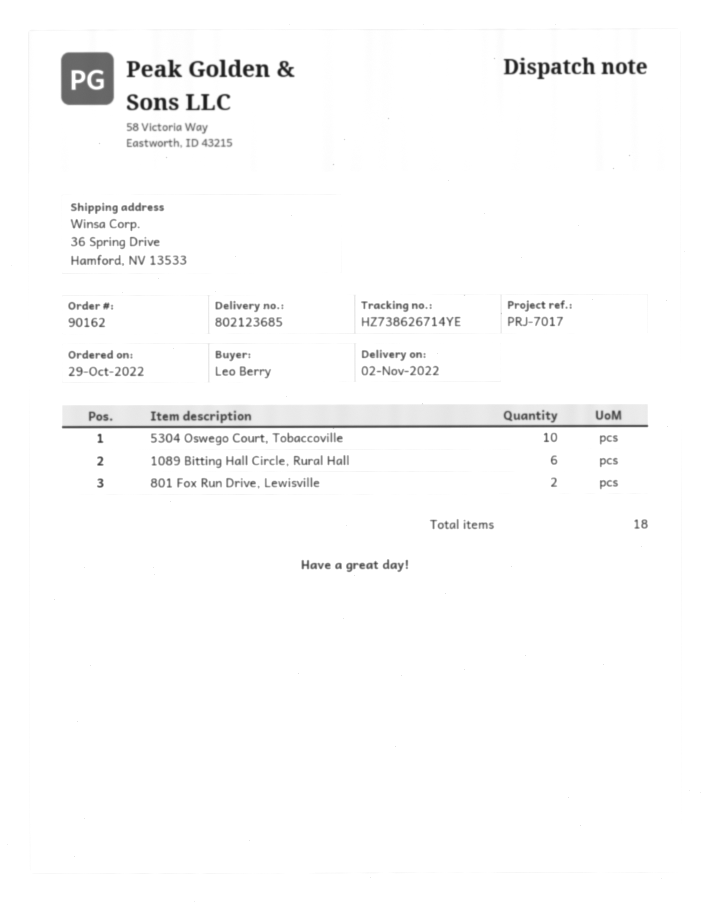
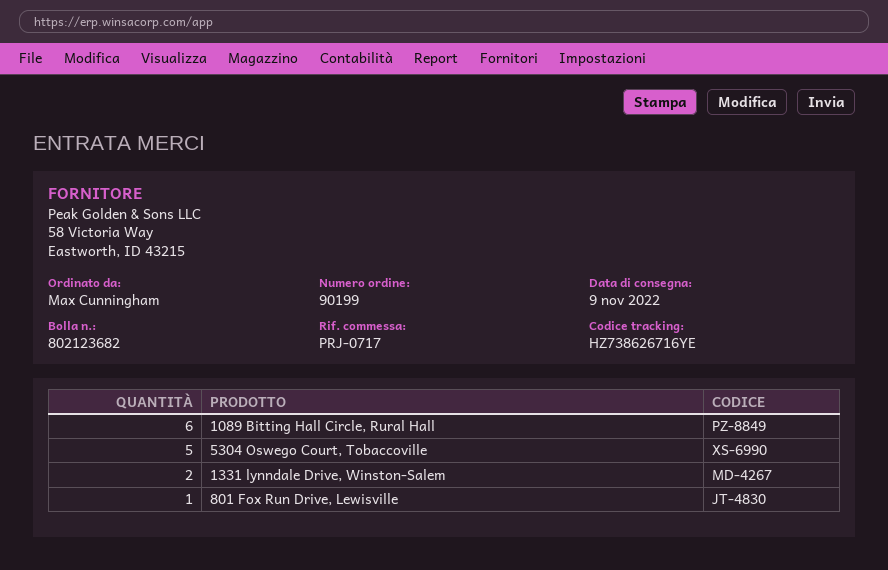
order number: 90162 -> 90199
delivery note number: 802123685 -> 802123682
delivery date: 2022-11-02 -> 2022-11-09
reference: PRJ-7017 -> PRJ-0717
ordered by: Leo Berry -> Max Cunningham
tracking number: HZ738626714YE -> HZ738626716YE
5304 Oswego Court, Tobaccoville: 10 -> 5
801 Fox Run Drive, Lewisville: 2 -> 1
1331 lynndale Drive, Winston-Salem: none -> 2

